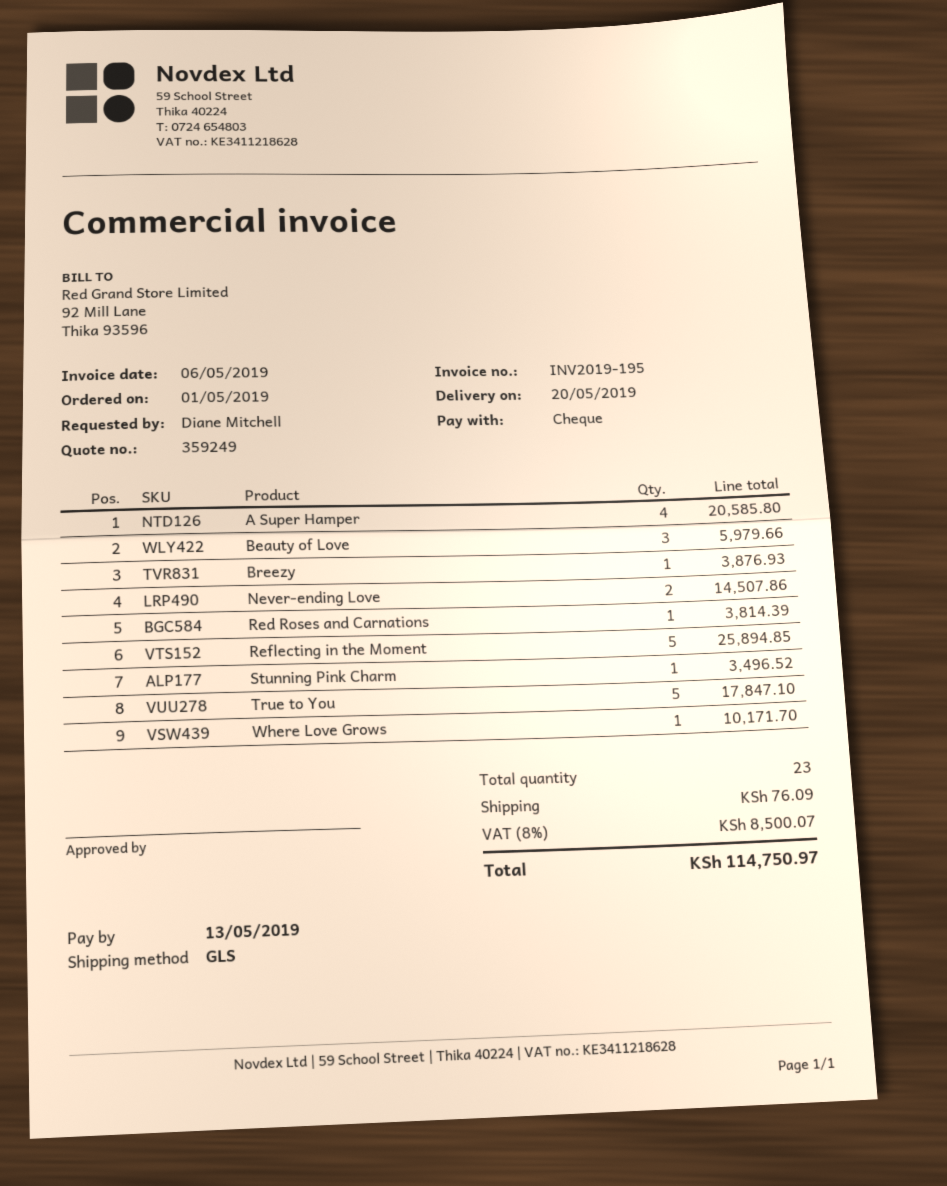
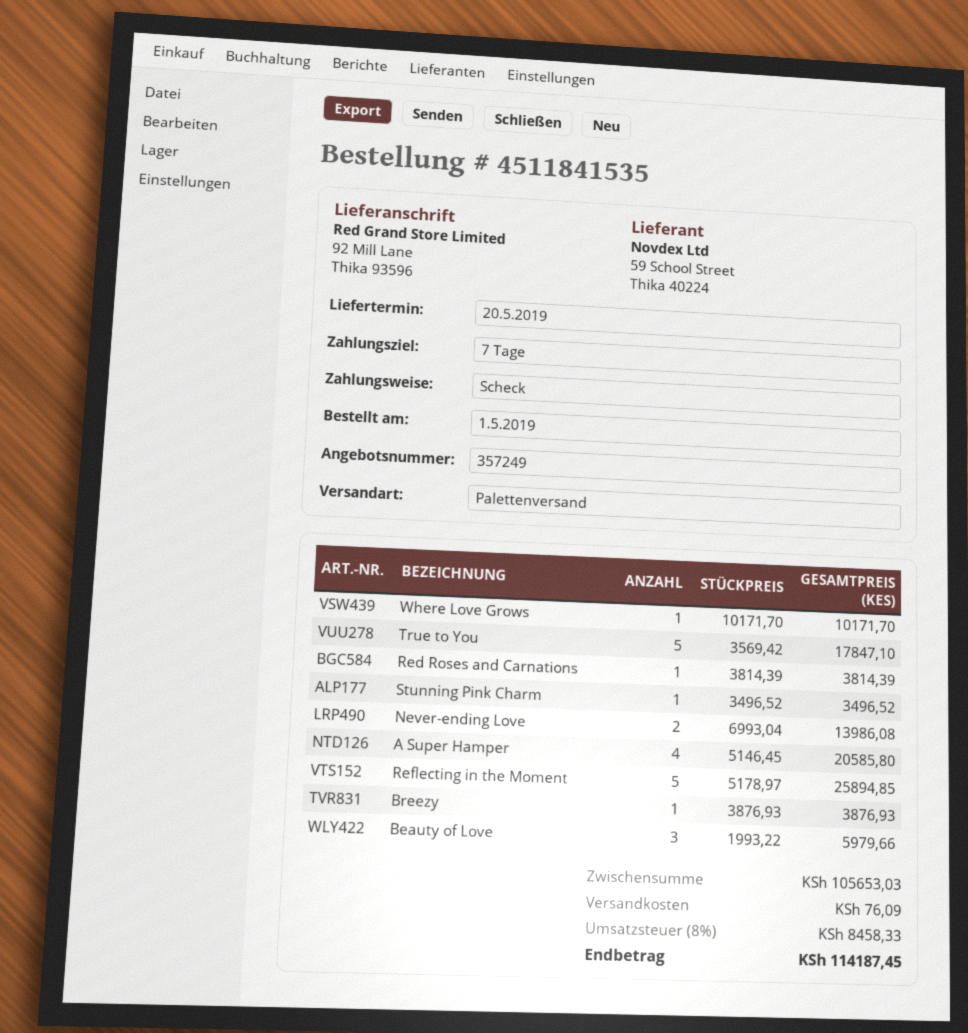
quote number: 359249 -> 357249
shipping method: GLS -> pallet freight
Never-ending Love: 2 for 14507.86 -> 2 for 13986.08
tax: 8% = 8500.07 -> 8% = 8458.33
total: 114750.97 -> 114187.45

